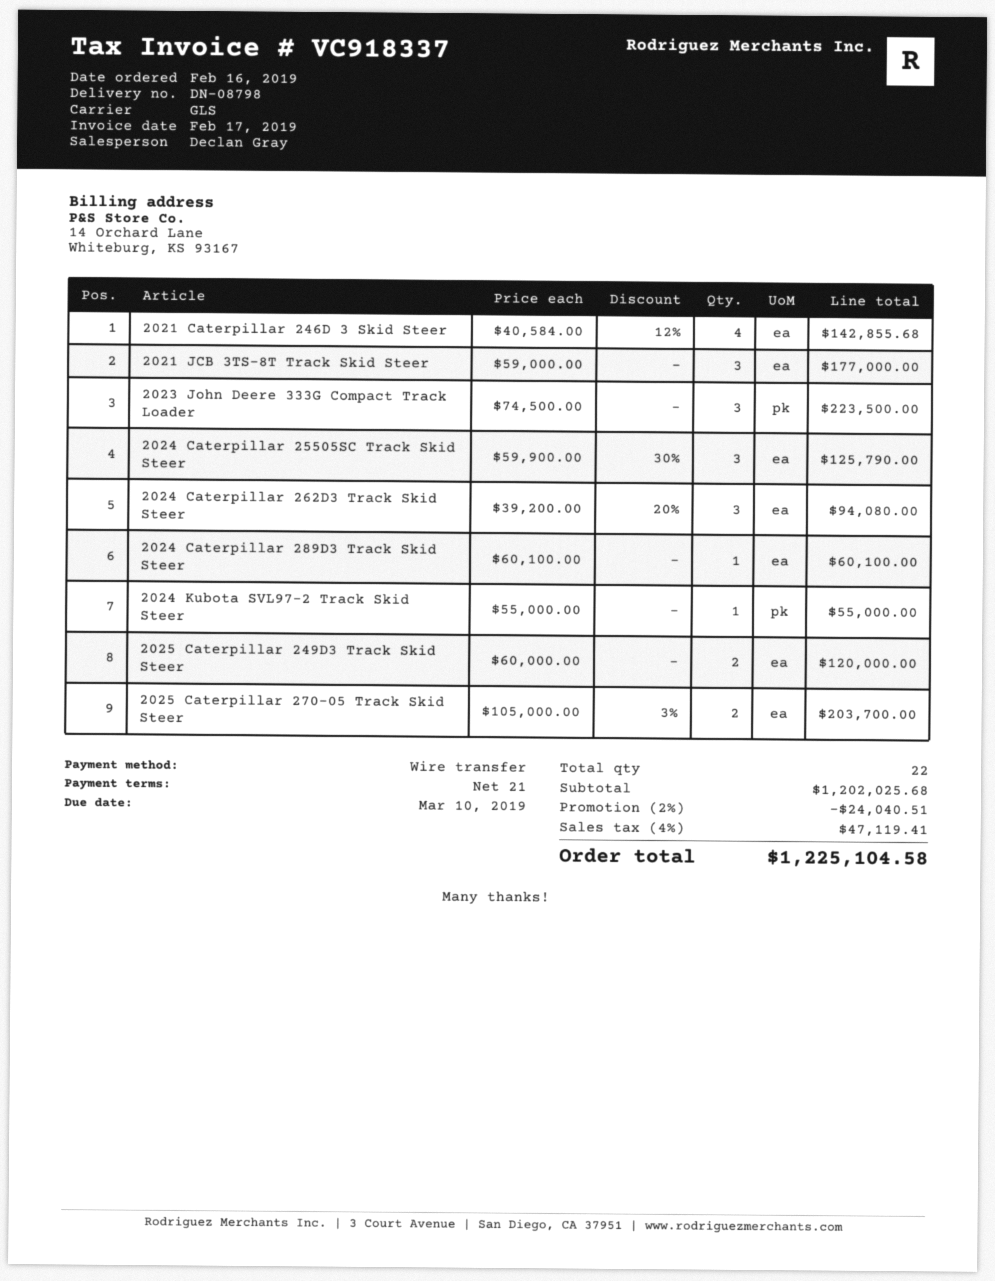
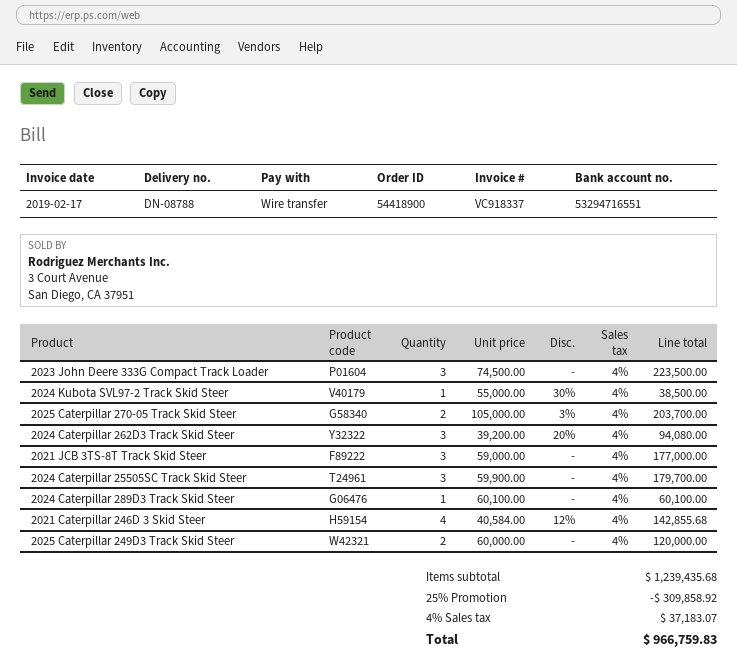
delivery note number: DN-08798 -> DN-08788
2024 Caterpillar 25505SC Track Skid Steer: 3 x 59900.00 - 30% = 125790.00 -> 3 x 59900.00 = 179700.00
2024 Kubota SVL97-2 Track Skid Steer: 1 x 55000.00 = 55000.00 -> 1 x 55000.00 - 30% = 38500.00
subtotal: 1202025.68 -> 1239435.68
discount: 2% = 24040.51 -> 25% = 309858.92
tax: 4% = 47119.41 -> 4% = 37183.07
total: 1225104.58 -> 966759.83

